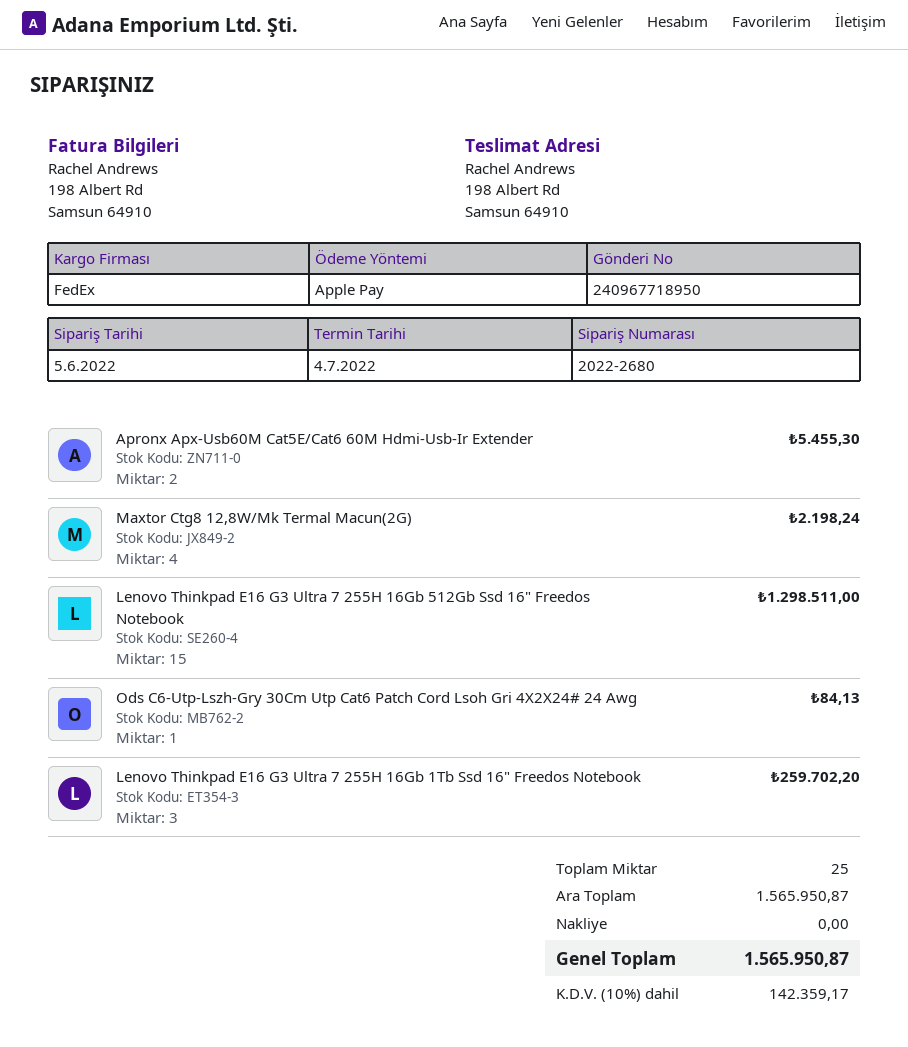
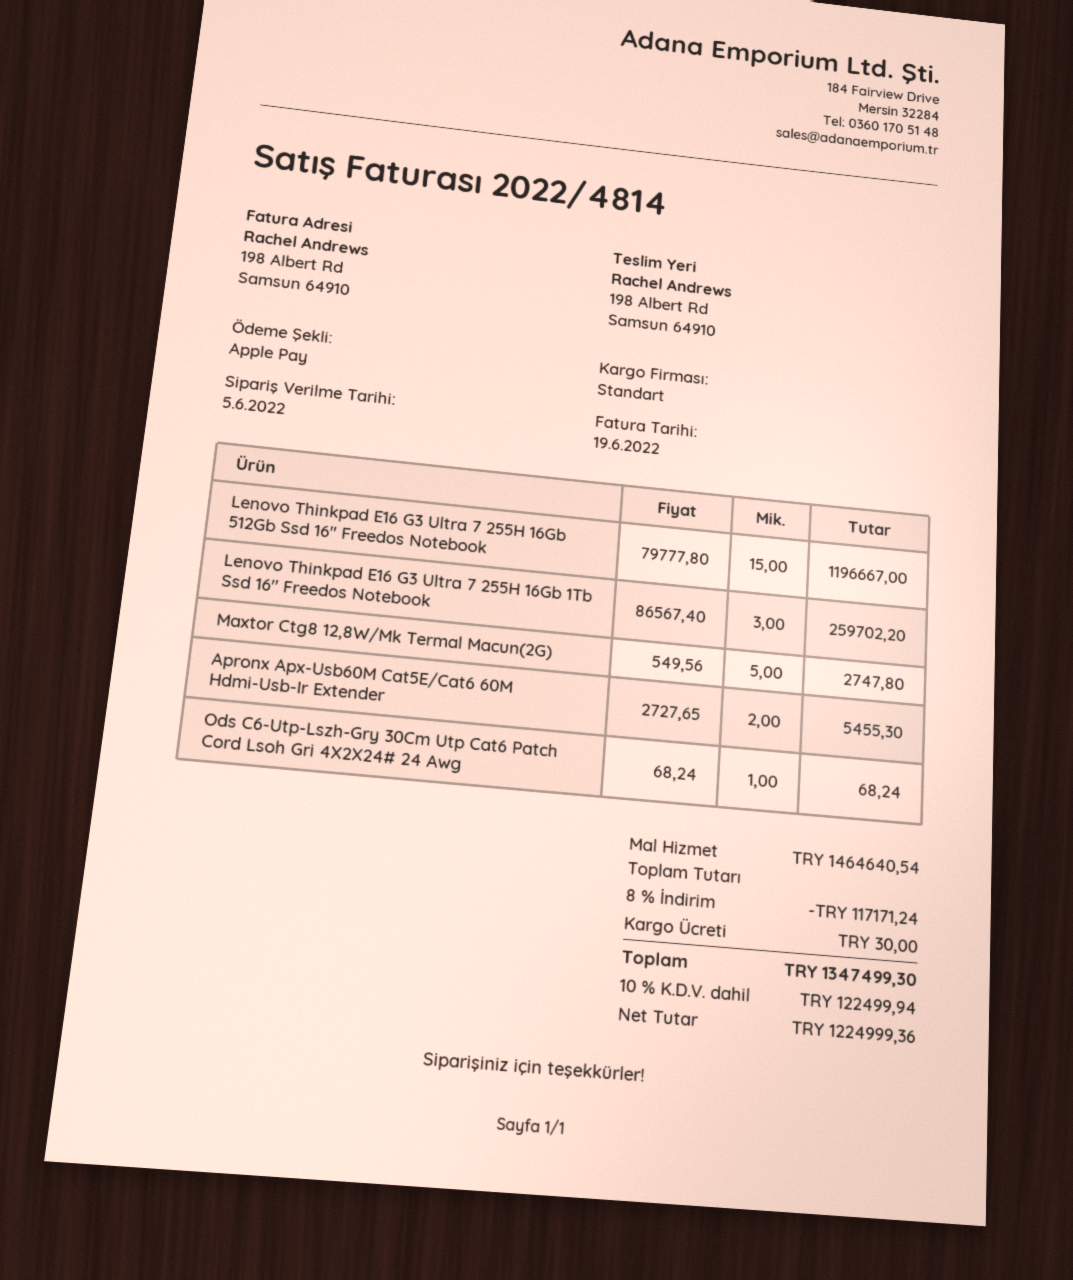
shipping method: FedEx -> standard
Maxtor Ctg8 12,8W/Mk Termal Macun(2G): 4 for 2198.24 -> 5 for 2747.80
Lenovo Thinkpad E16 G3 Ultra 7 255H 16Gb 512Gb Ssd 16" Freedos Notebook: 15 for 1298511.00 -> 15 for 1196667.00
Ods C6-Utp-Lszh-Gry 30Cm Utp Cat6 Patch Cord Lsoh Gri 4X2X24# 24 Awg: 1 for 84.13 -> 1 for 68.24
subtotal: 1565950.87 -> 1464640.54
discount: none -> 8% = 117171.24
shipping: 0.00 -> 30.00
tax: 10% = 142359.17 -> 10% = 122499.94
total: 1565950.87 -> 1347499.30

